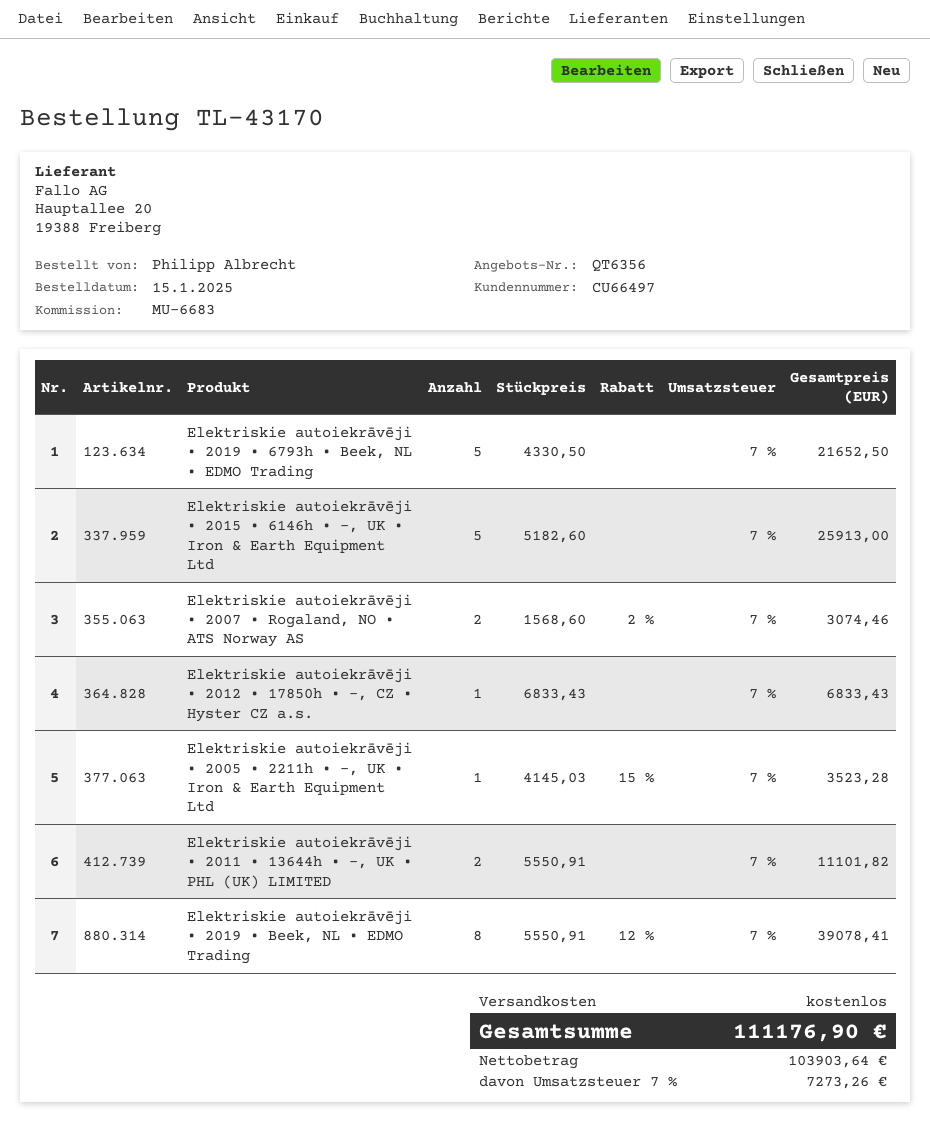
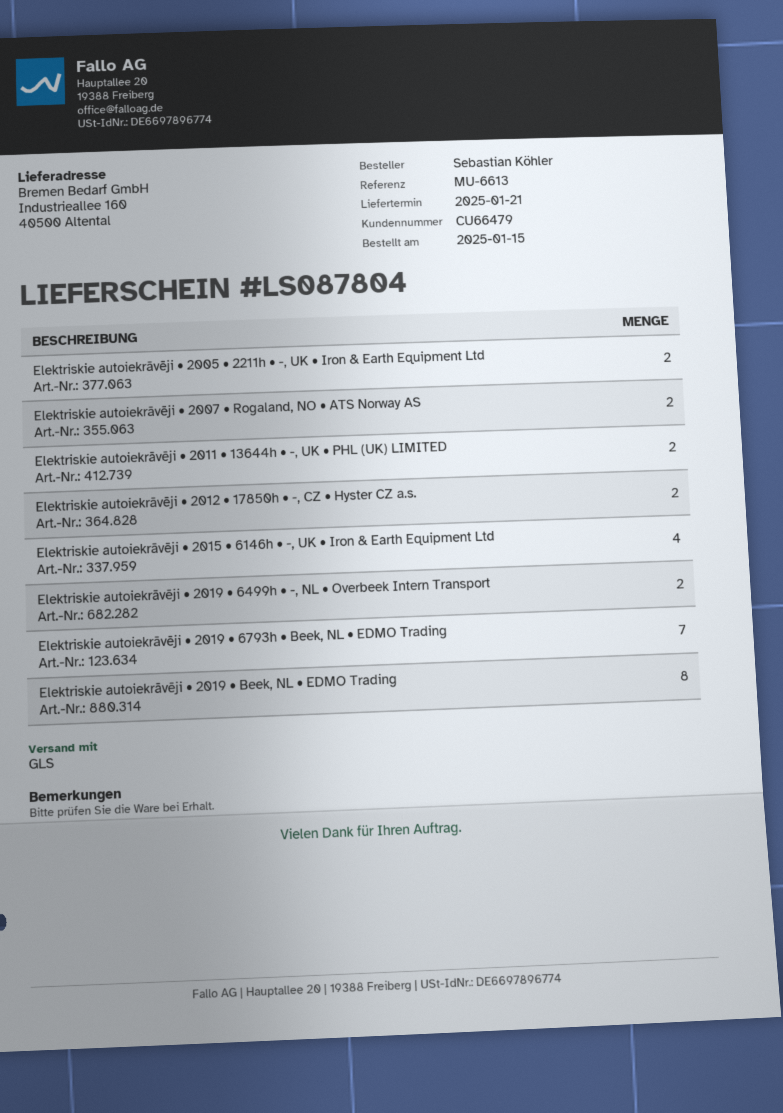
customer number: CU66497 -> CU66479
reference: MU-6683 -> MU-6613
ordered by: Philipp Albrecht -> Sebastian Köhler
Elektriskie autoiekrāvēji • 2019 • 6793h • Beek, NL • EDMO Trading: 5 -> 7
Elektriskie autoiekrāvēji • 2015 • 6146h • -, UK • Iron & Earth Equipment Ltd: 5 -> 4
Elektriskie autoiekrāvēji • 2012 • 17850h • -, CZ • Hyster CZ a.s.: 1 -> 2
Elektriskie autoiekrāvēji • 2005 • 2211h • -, UK • Iron & Earth Equipment Ltd: 1 -> 2
Elektriskie autoiekrāvēji • 2019 • 6499h • -, NL • Overbeek Intern Transport: none -> 2

